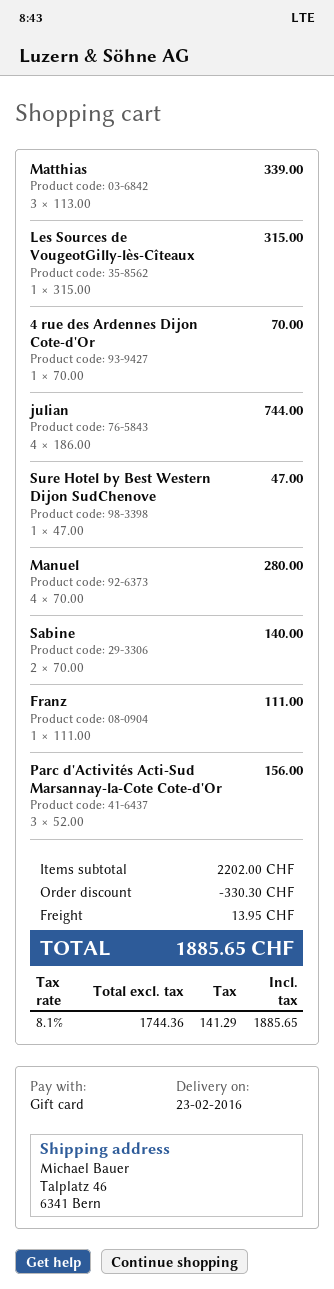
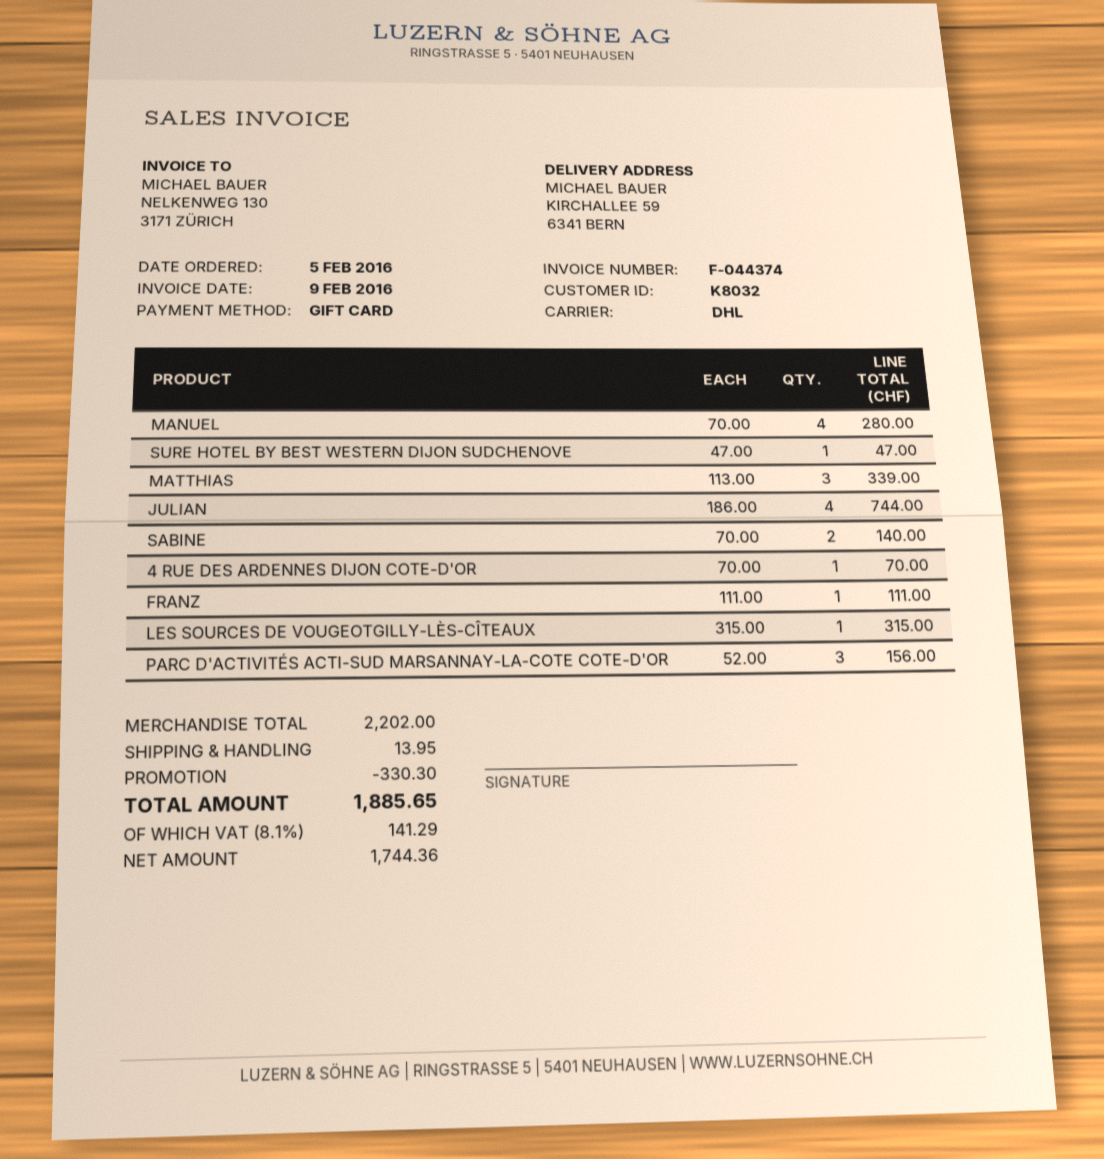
ship to: Talplatz 46, 6341 Bern -> KIRCHALLEE 59, 6341 BERN

